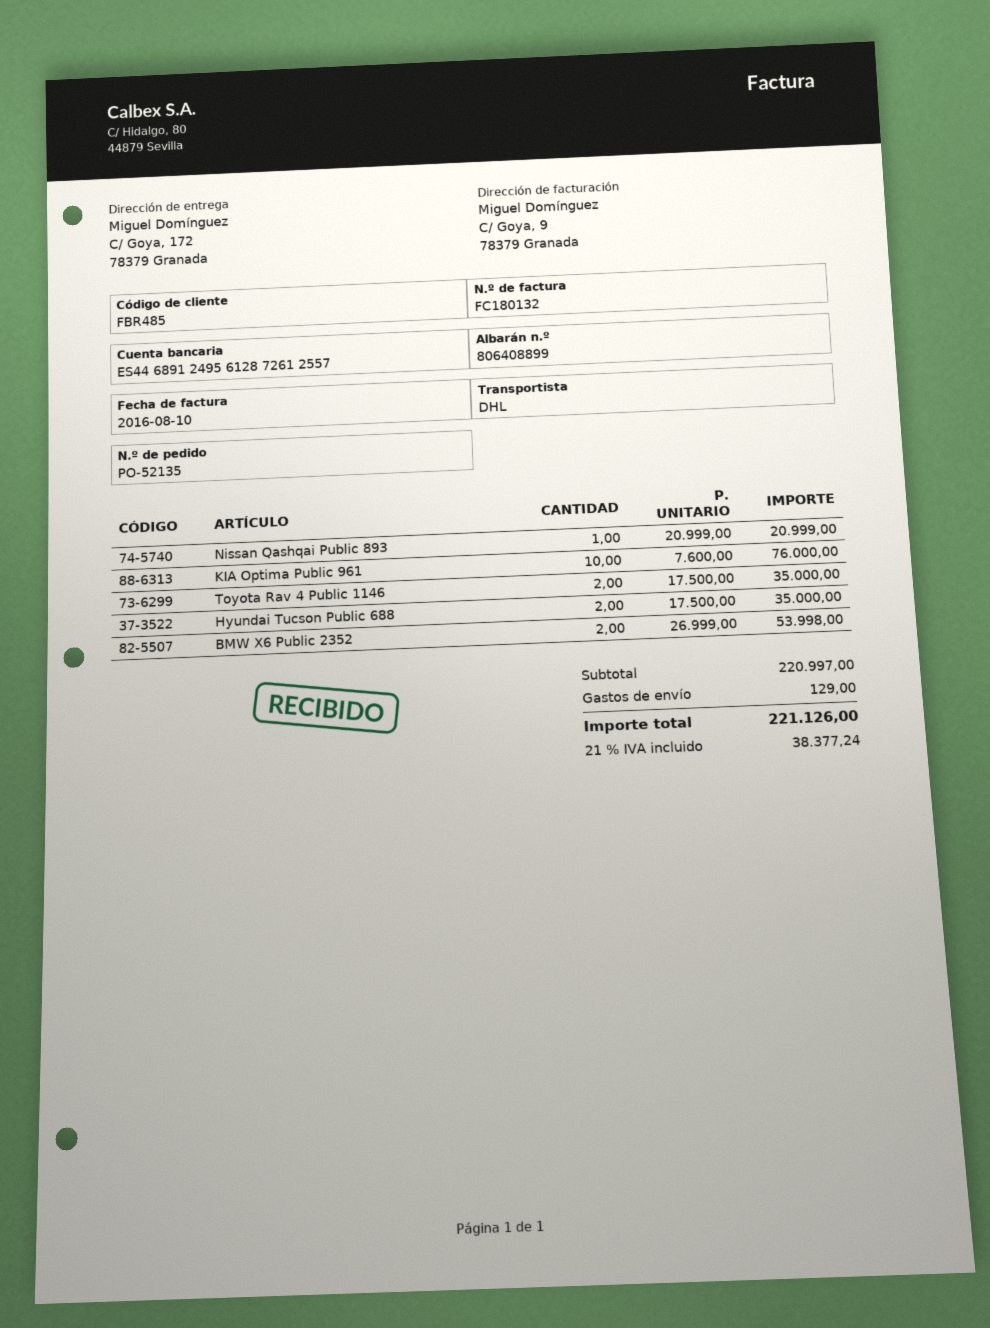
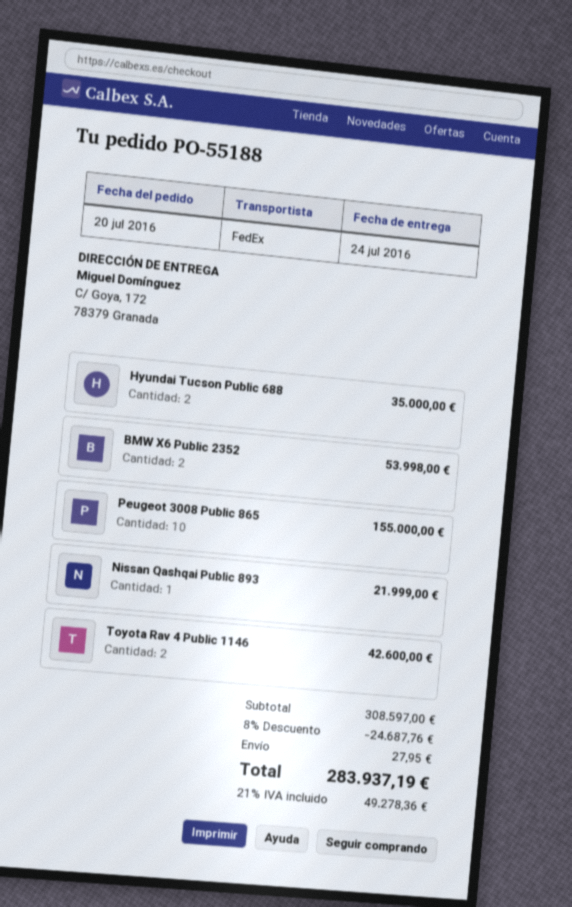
order number: PO-52135 -> PO-55188
shipping method: DHL -> FedEx
Nissan Qashqai Public 893: 1 for 20999.00 -> 1 for 21999.00
KIA Optima Public 961: 10 for 76000.00 -> none
Toyota Rav 4 Public 1146: 2 for 35000.00 -> 2 for 42600.00
Peugeot 3008 Public 865: none -> 10 for 155000.00
subtotal: 220997.00 -> 308597.00
discount: none -> 8% = 24687.76
shipping: 129.00 -> 27.95
tax: 21% = 38377.24 -> 21% = 49278.36
total: 221126.00 -> 283937.19

